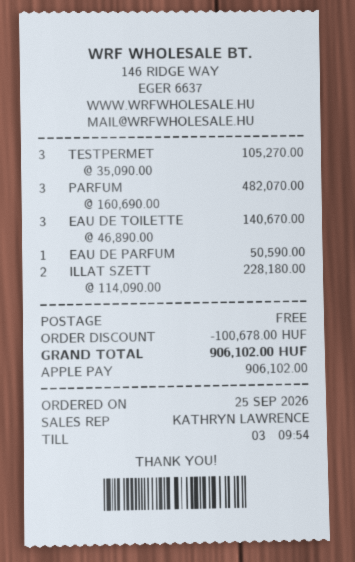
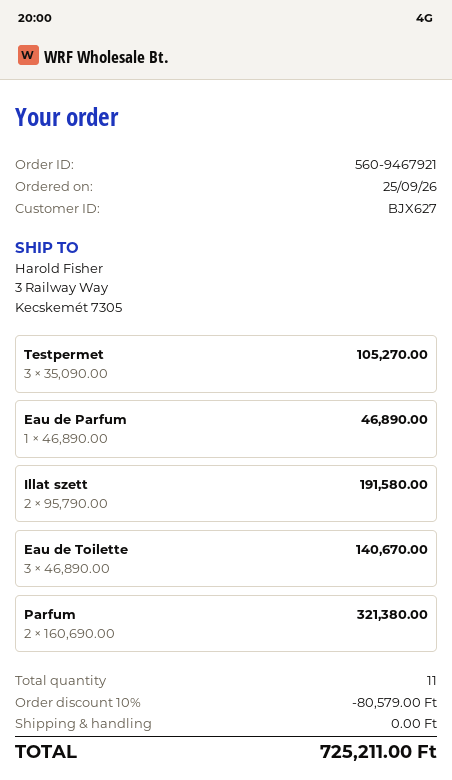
PARFUM: 3 x 160690.00 = 482070.00 -> 2 x 160690.00 = 321380.00
EAU DE PARFUM: 1 x 50590.00 = 50590.00 -> 1 x 46890.00 = 46890.00
ILLAT SZETT: 2 x 114090.00 = 228180.00 -> 2 x 95790.00 = 191580.00
discount: 100678.00 -> 80579.00
total: 906102.00 -> 725211.00

